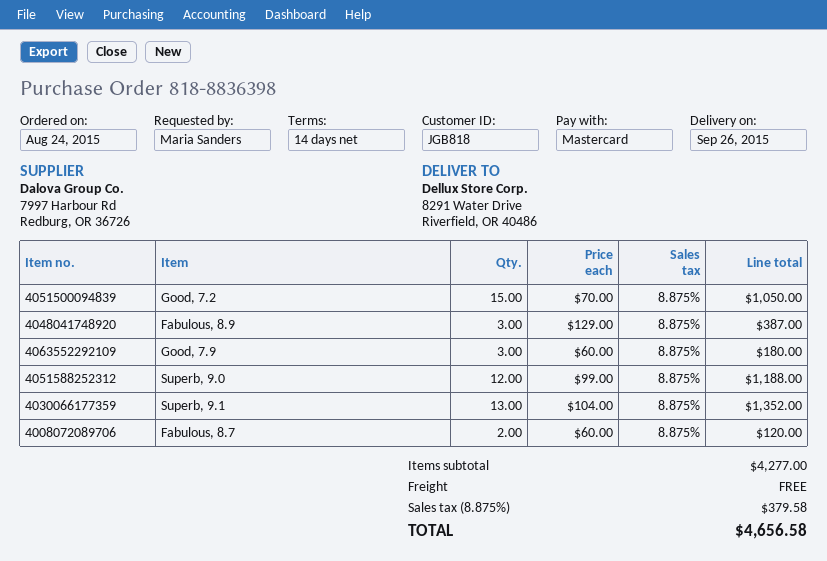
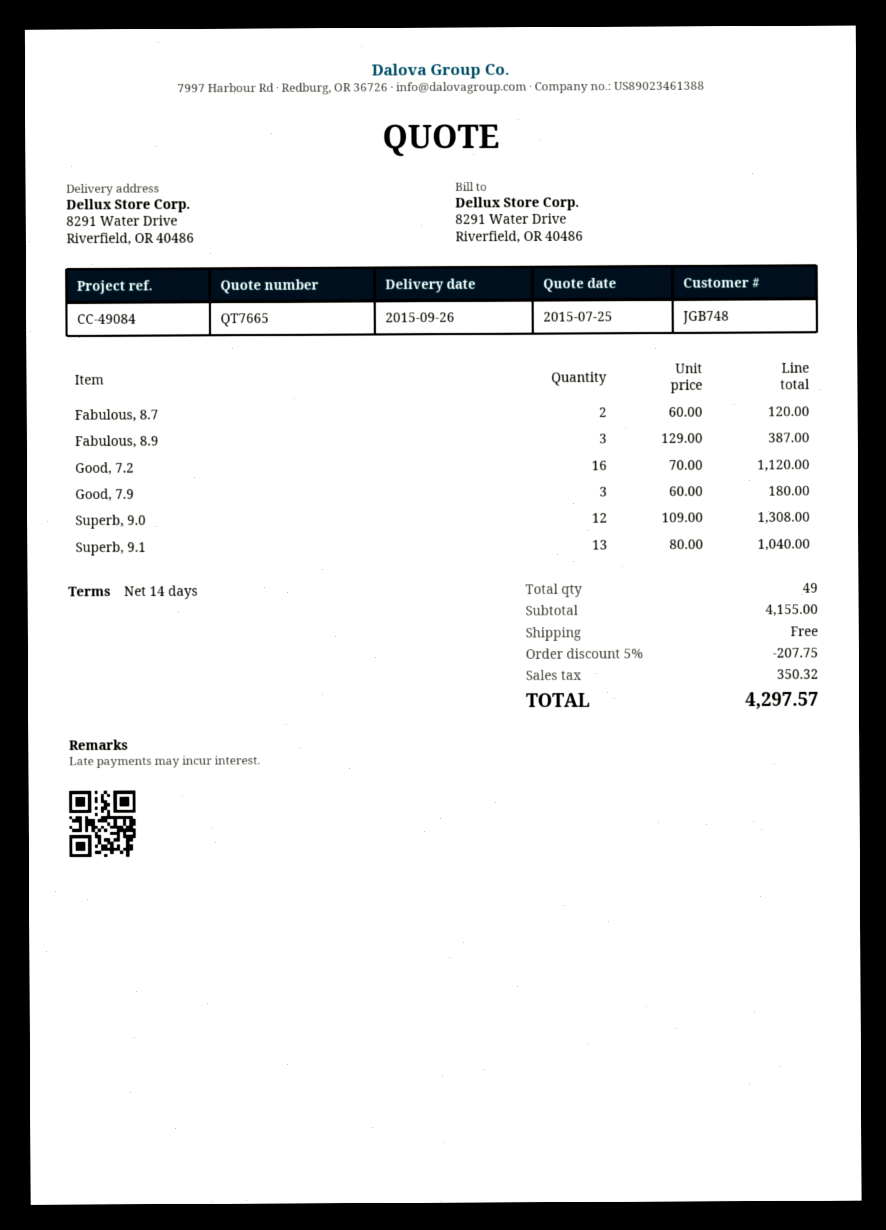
customer number: JGB818 -> JGB748
Good, 7.2: 15 x 70.00 = 1050.00 -> 16 x 70.00 = 1120.00
Superb, 9.0: 12 x 99.00 = 1188.00 -> 12 x 109.00 = 1308.00
Superb, 9.1: 13 x 104.00 = 1352.00 -> 13 x 80.00 = 1040.00
subtotal: 4277.00 -> 4155.00
discount: none -> 5% = 207.75
tax: 379.58 -> 350.32
total: 4656.58 -> 4297.57

